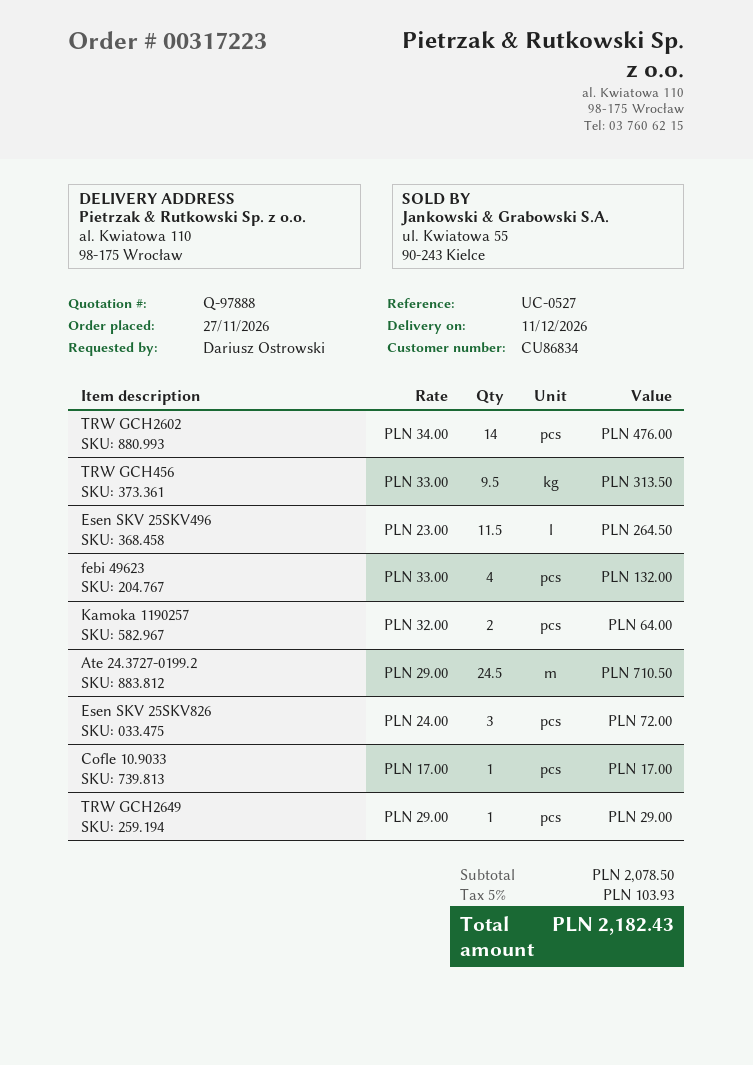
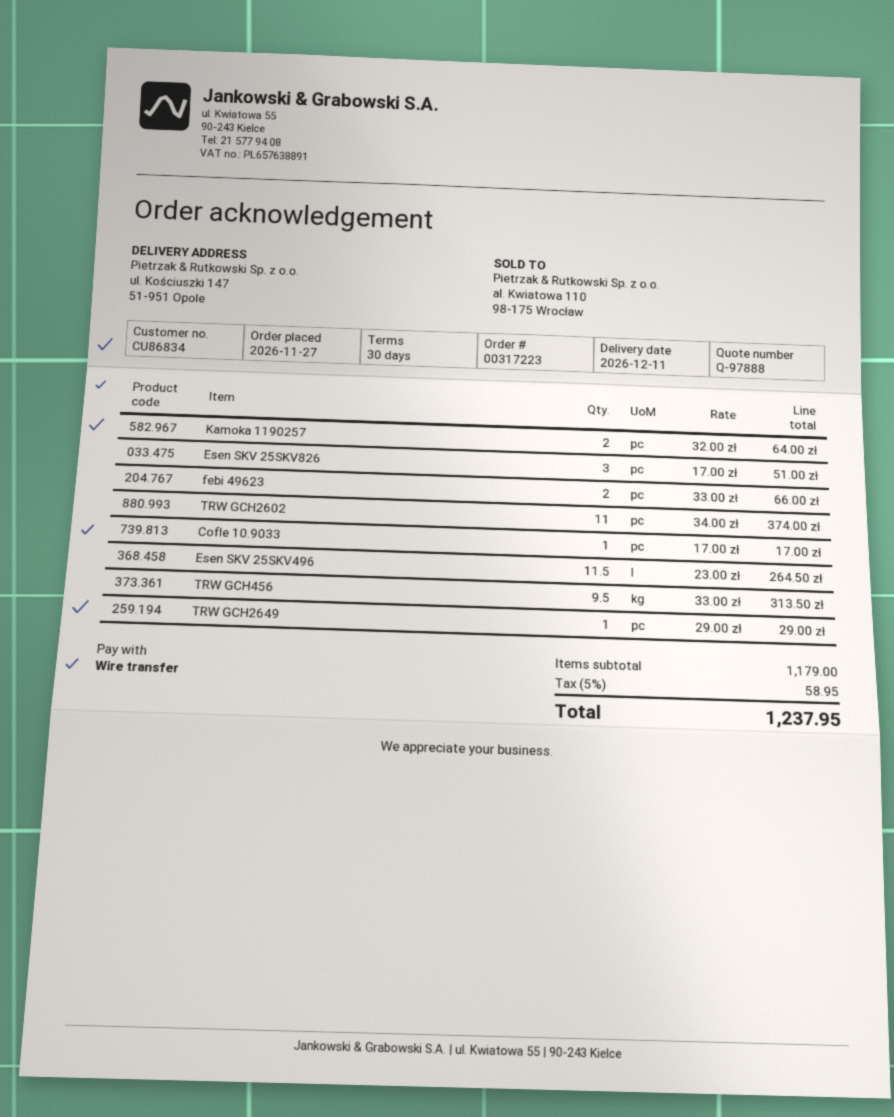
ship to: al. Kwiatowa 110, 98-175 Wrocław -> ul. Kościuszki 147, 51-951 Opole
TRW GCH2602: 14 x 34.00 = 476.00 -> 11 x 34.00 = 374.00
febi 49623: 4 x 33.00 = 132.00 -> 2 x 33.00 = 66.00
Ate 24.3727-0199.2: 24.5 x 29.00 = 710.50 -> none
Esen SKV 25SKV826: 3 x 24.00 = 72.00 -> 3 x 17.00 = 51.00
subtotal: 2078.50 -> 1179.00
tax: 5% = 103.93 -> 5% = 58.95
total: 2182.43 -> 1237.95

